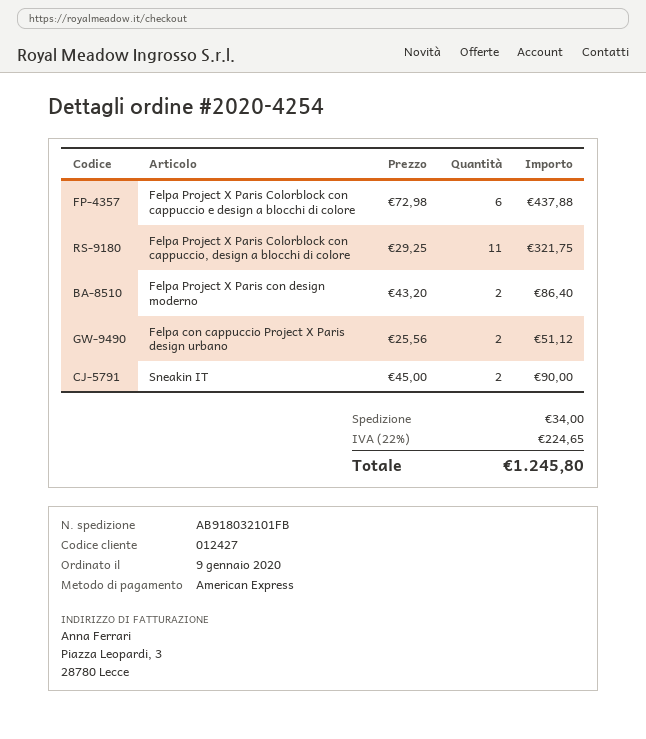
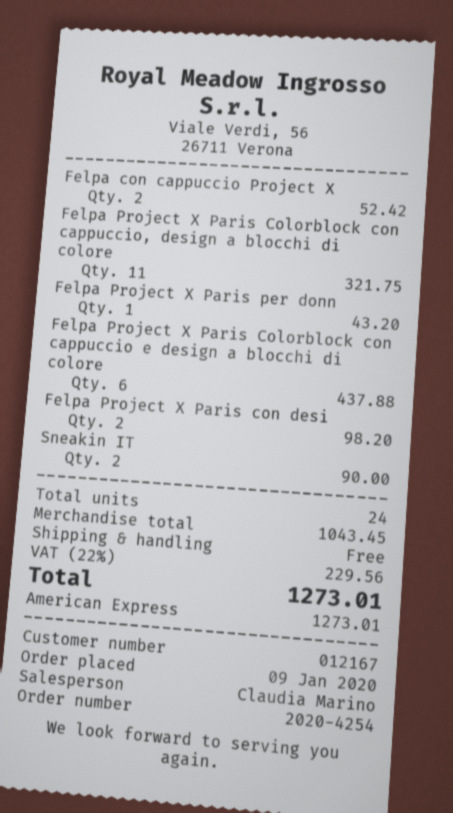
customer number: 012427 -> 012167
Felpa Project X Paris con design moderno: 2 for 86.40 -> 2 for 98.20
Felpa con cappuccio Project X Paris design urbano: 2 for 51.12 -> 2 for 52.42
Felpa Project X Paris per donn: none -> 1 for 43.20
shipping: 34.00 -> 0.00
tax: 22% = 224.65 -> 22% = 229.56
total: 1245.80 -> 1273.01

